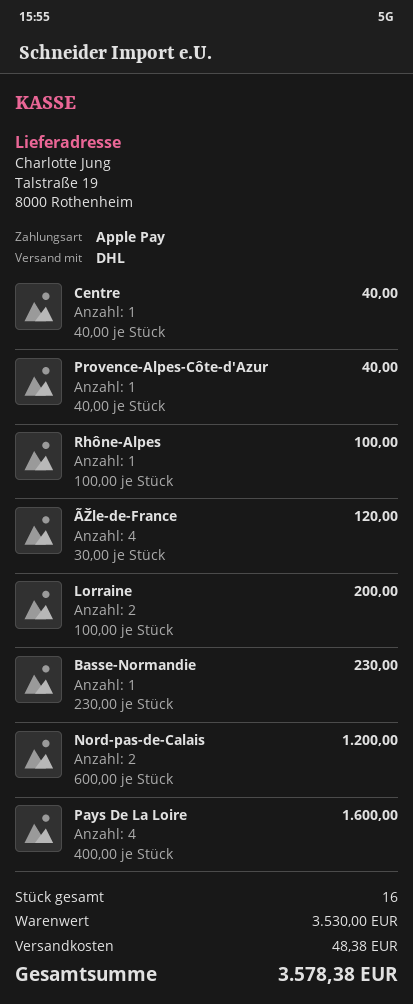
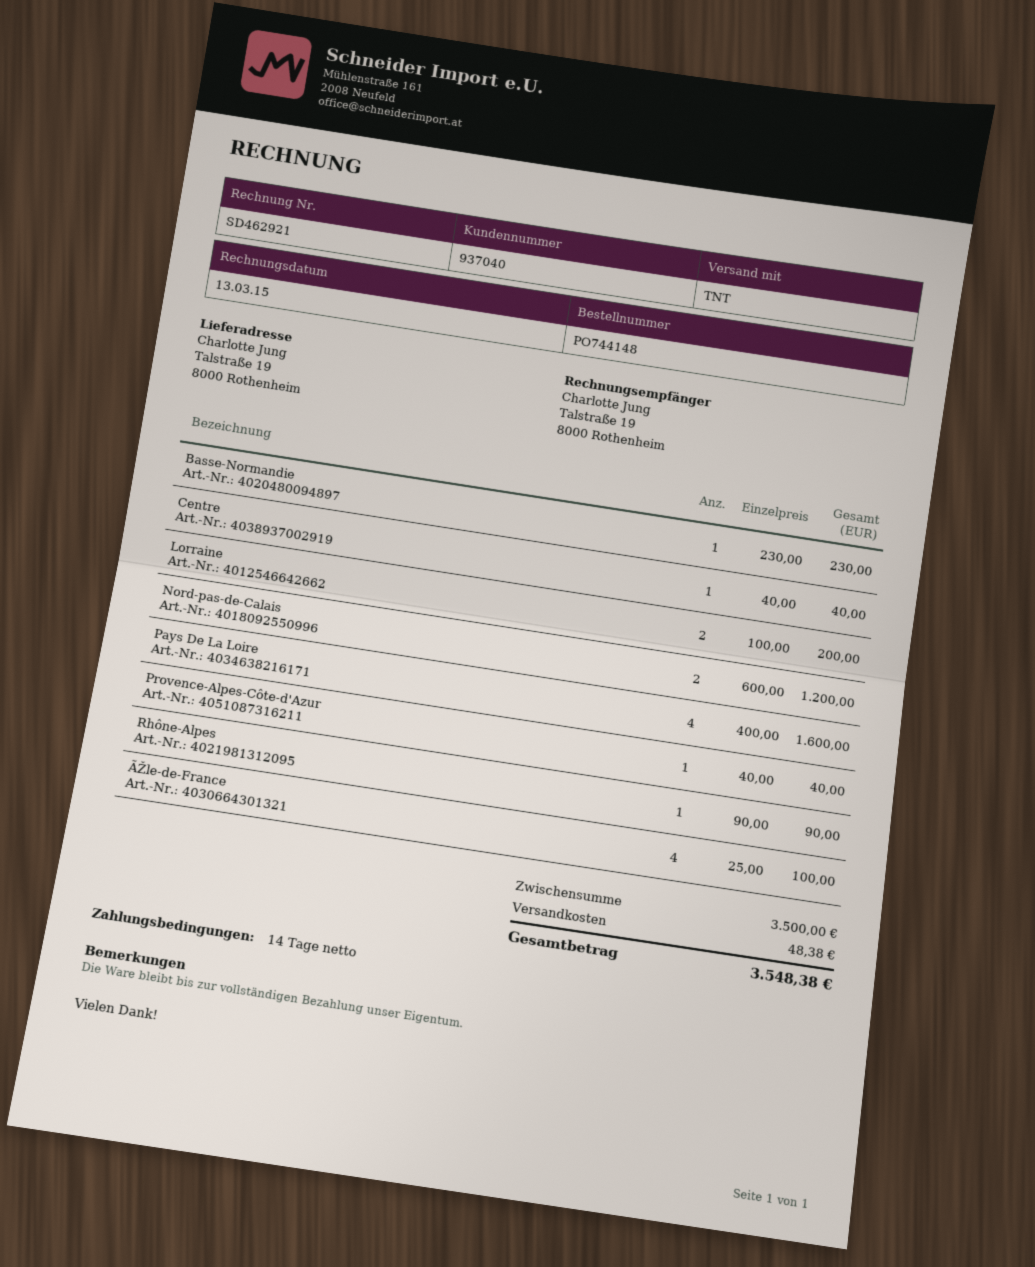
shipping method: DHL -> TNT
Rhône-Alpes: 1 x 100.00 = 100.00 -> 1 x 90.00 = 90.00
ÃŽle-de-France: 4 x 30.00 = 120.00 -> 4 x 25.00 = 100.00
subtotal: 3530.00 -> 3500.00
total: 3578.38 -> 3548.38

